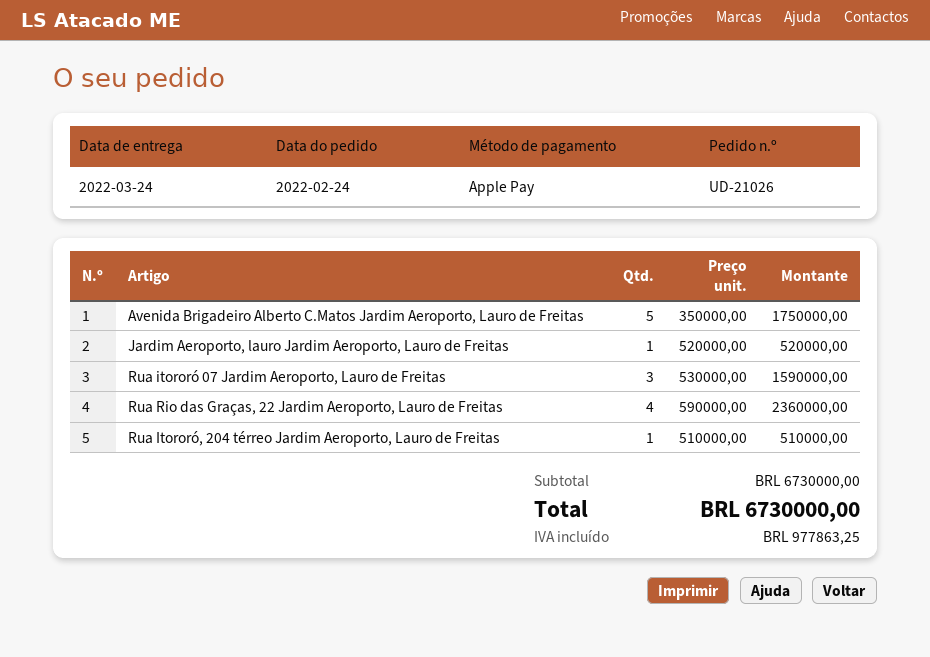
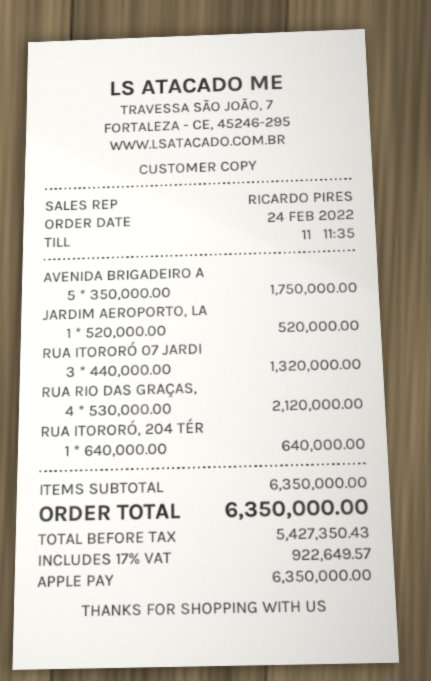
Rua itororó 07 Jardim Aeroporto, Lauro de Freitas: 3 x 530000.00 = 1590000.00 -> 3 x 440000.00 = 1320000.00
Rua Rio das Graças, 22 Jardim Aeroporto, Lauro de Freitas: 4 x 590000.00 = 2360000.00 -> 4 x 530000.00 = 2120000.00
Rua Itororó, 204 térreo Jardim Aeroporto, Lauro de Freitas: 1 x 510000.00 = 510000.00 -> 1 x 640000.00 = 640000.00
subtotal: 6730000.00 -> 6350000.00
tax: 977863.25 -> 922649.57
total: 6730000.00 -> 6350000.00

